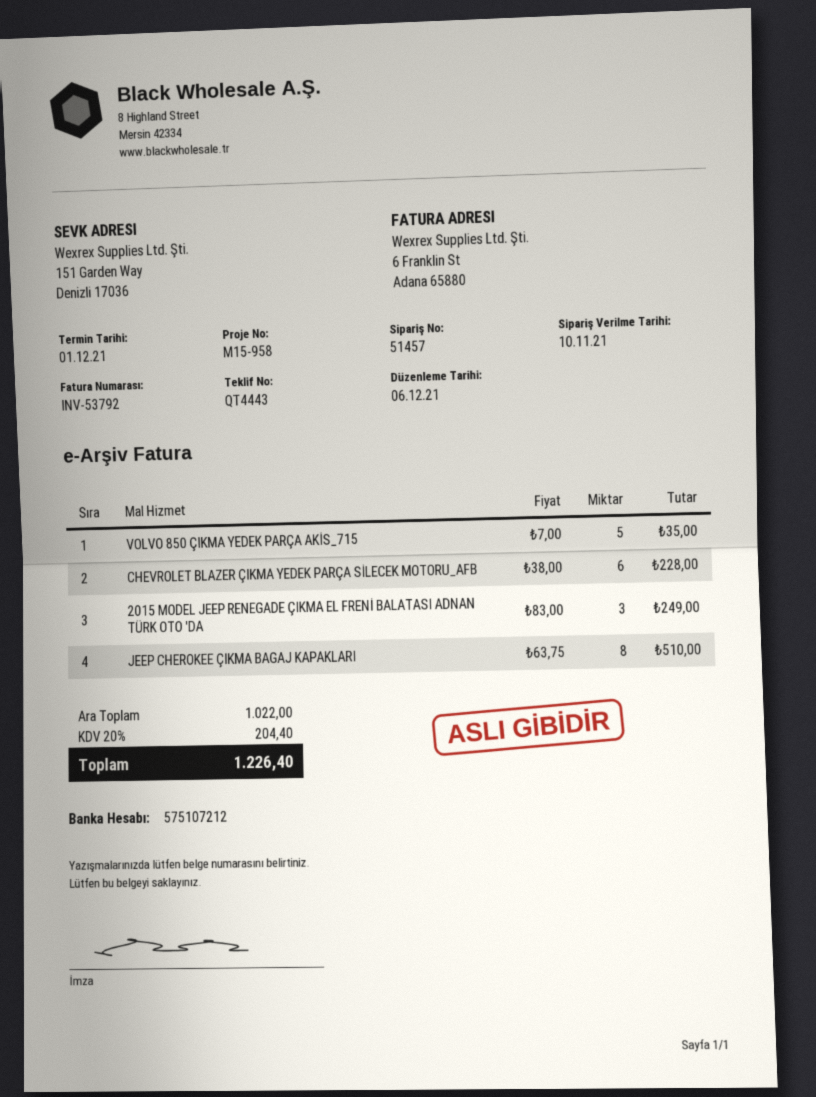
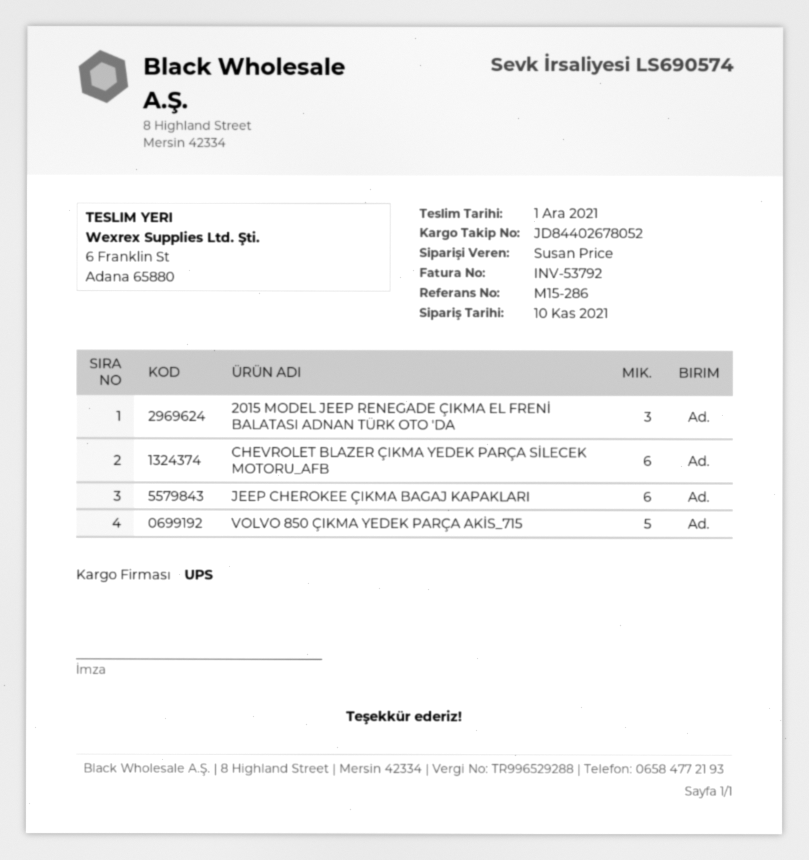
reference: M15-958 -> M15-286
ship to: 151 Garden Way, Denizli 17036 -> 6 Franklin St, Adana 65880
JEEP CHEROKEE ÇIKMA BAGAJ KAPAKLARI: 8 -> 6

